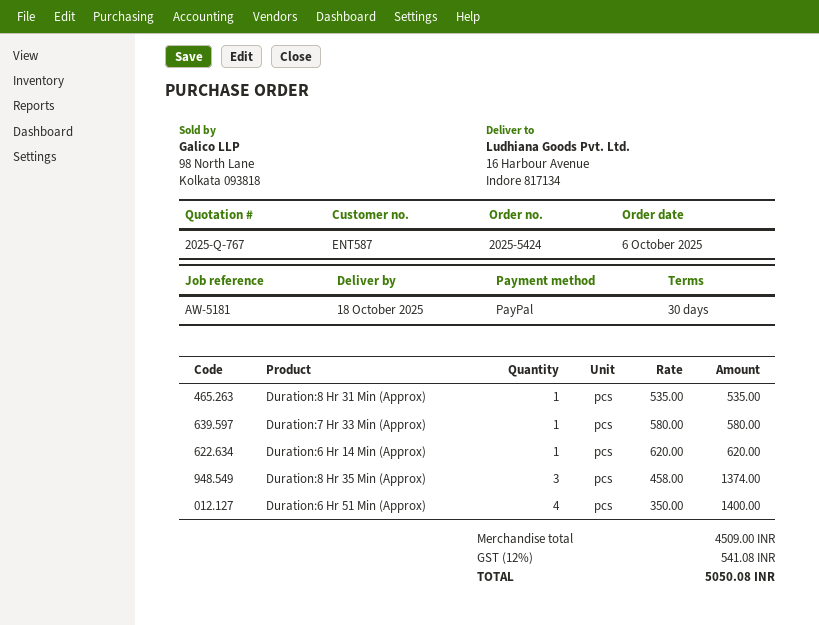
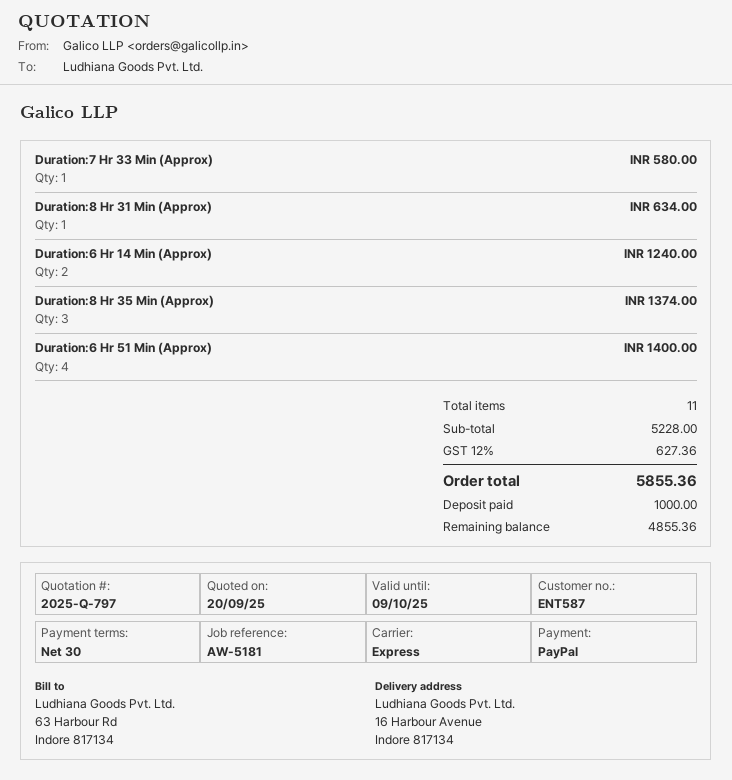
quote number: 2025-Q-767 -> 2025-Q-797
Duration:8 Hr 31 Min (Approx): 1 for 535.00 -> 1 for 634.00
Duration:6 Hr 14 Min (Approx): 1 for 620.00 -> 2 for 1240.00
subtotal: 4509.00 -> 5228.00
tax: 12% = 541.08 -> 12% = 627.36
total: 5050.08 -> 5855.36

